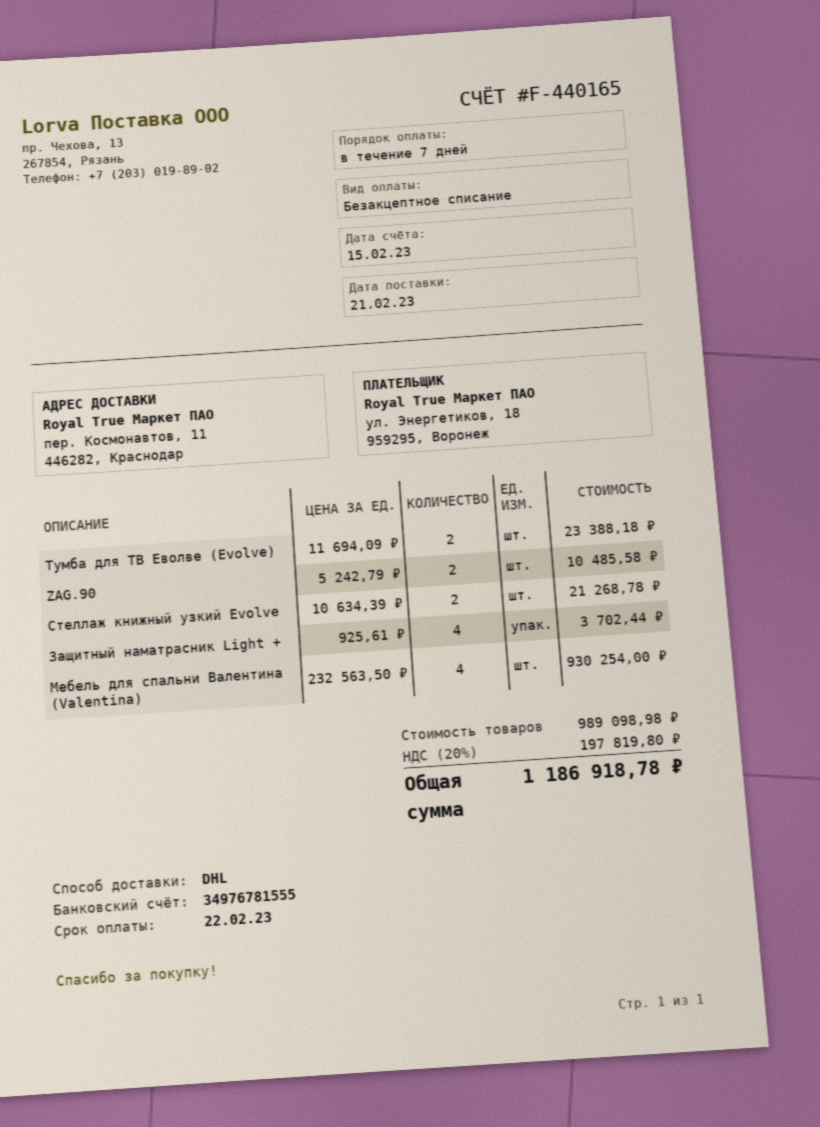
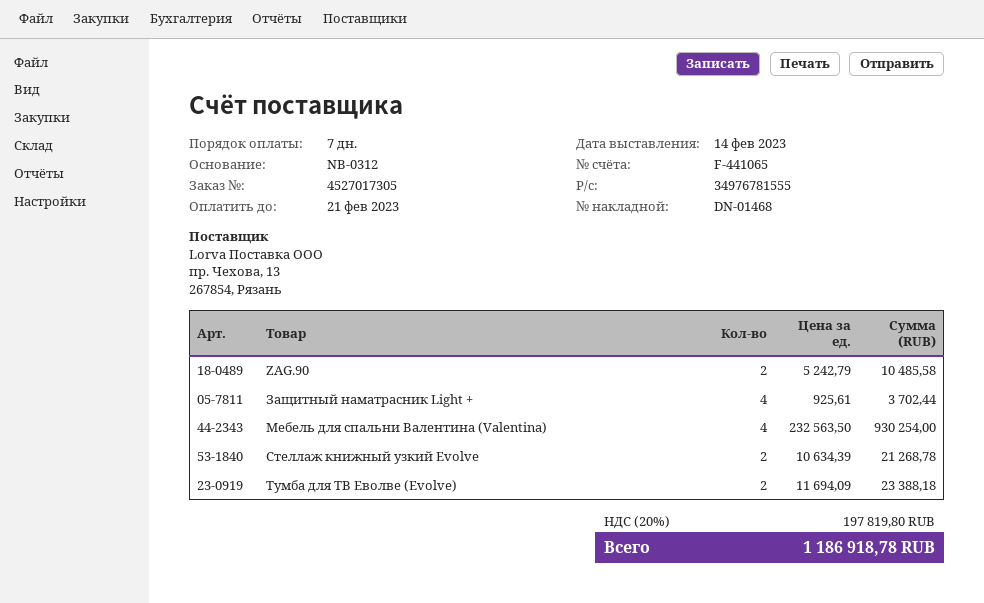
invoice number: F-440165 -> F-441065
invoice date: 2023-02-15 -> 2023-02-14
due date: 2023-02-22 -> 2023-02-21

